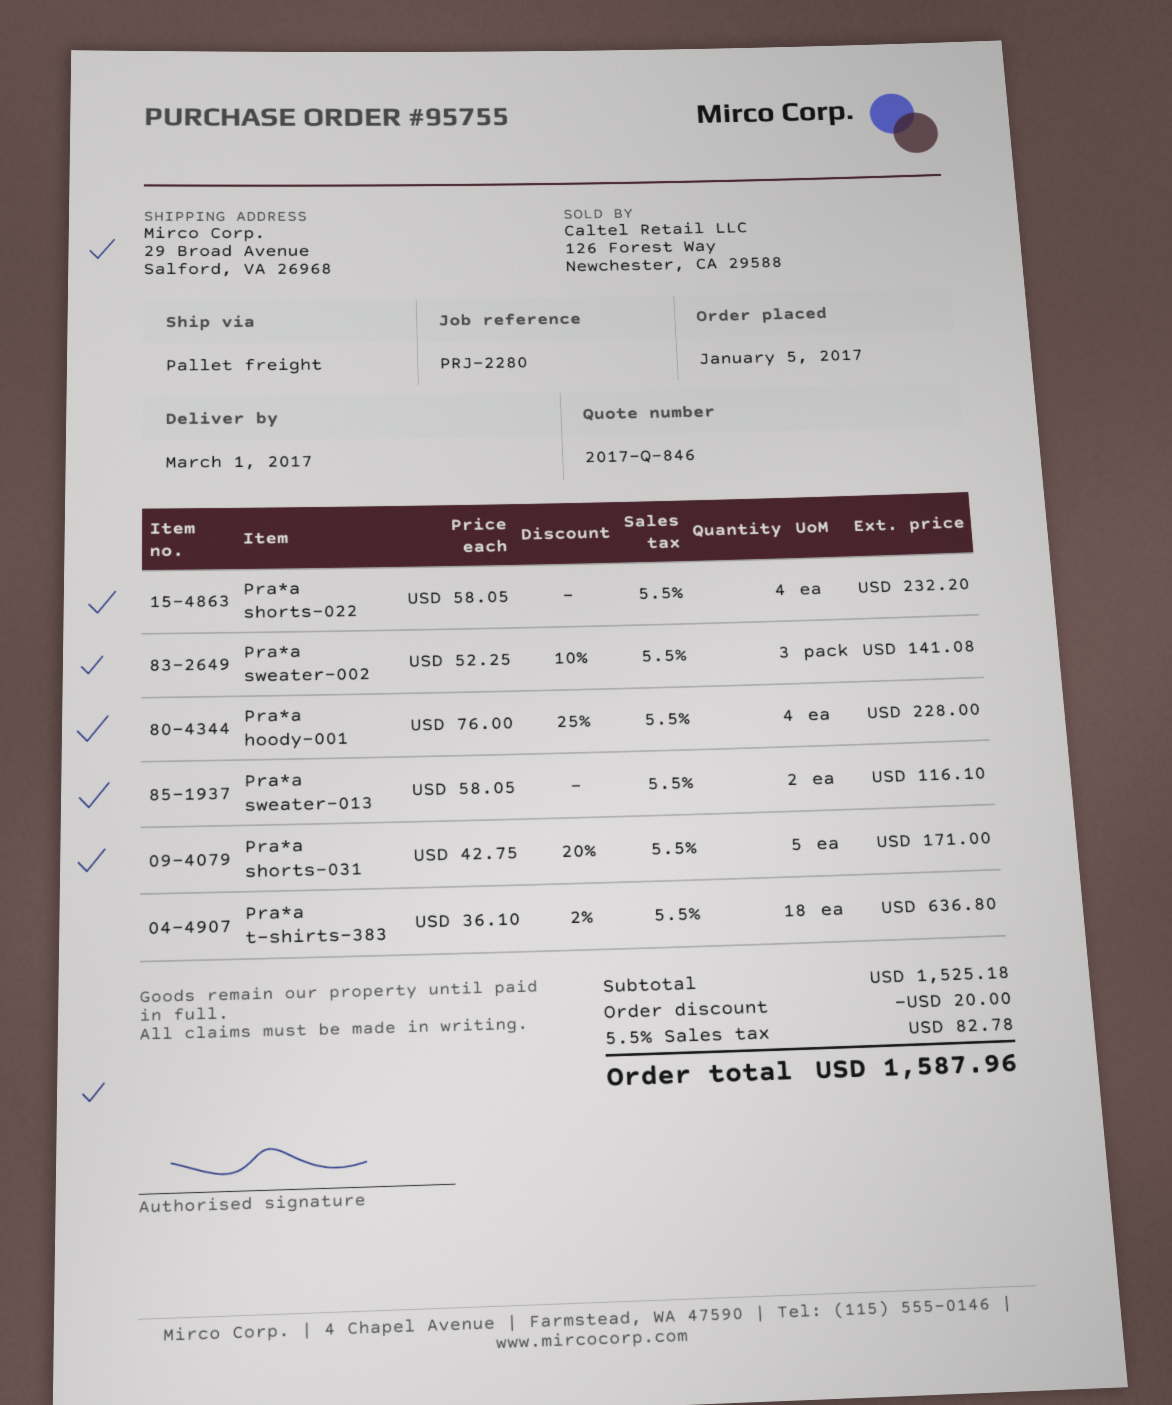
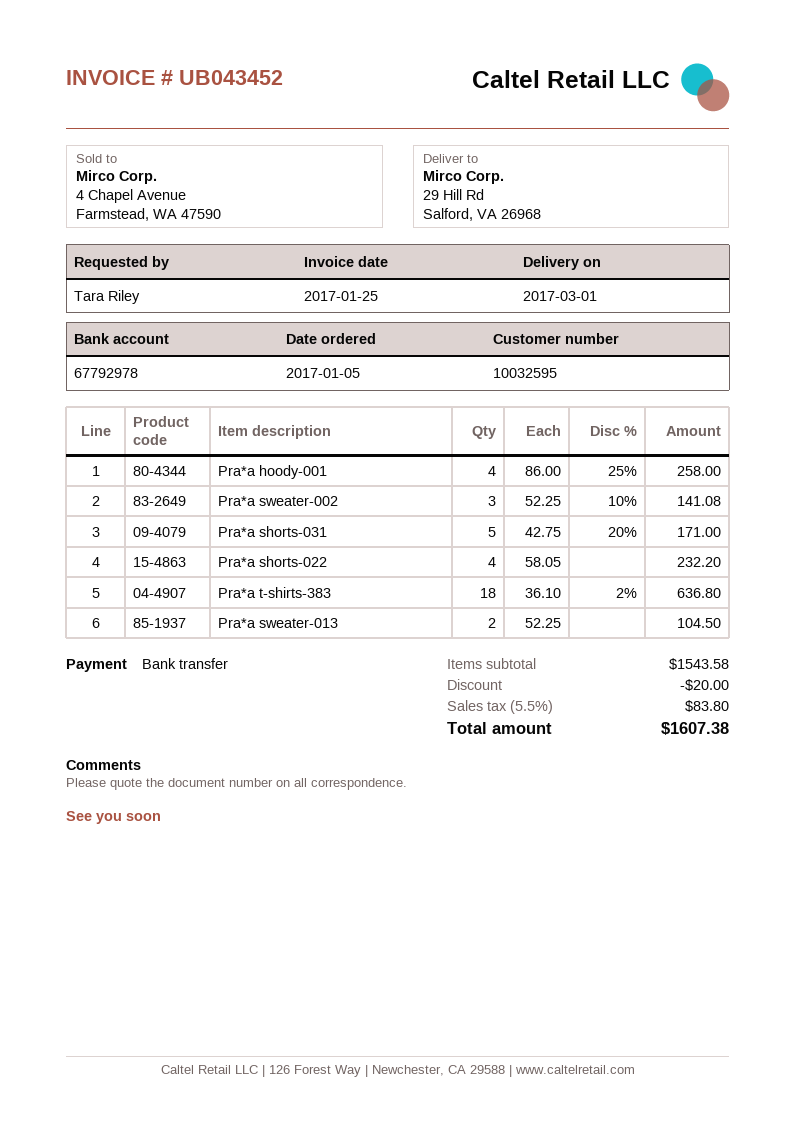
ship to: 29 Broad Avenue, Salford, VA 26968 -> 29 Hill Rd, Salford, VA 26968
Pra*a hoody-001: 4 x 76.00 - 25% = 228.00 -> 4 x 86.00 - 25% = 258.00
Pra*a sweater-013: 2 x 58.05 = 116.10 -> 2 x 52.25 = 104.50
subtotal: 1525.18 -> 1543.58
tax: 5.5% = 82.78 -> 5.5% = 83.80
total: 1587.96 -> 1607.38

